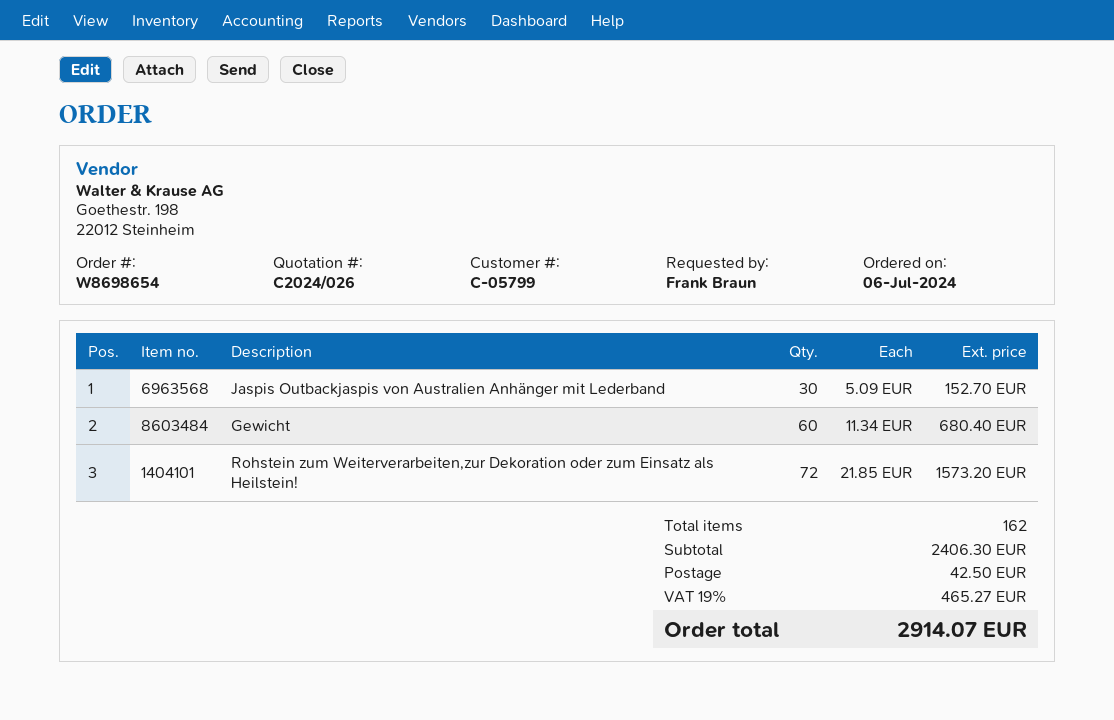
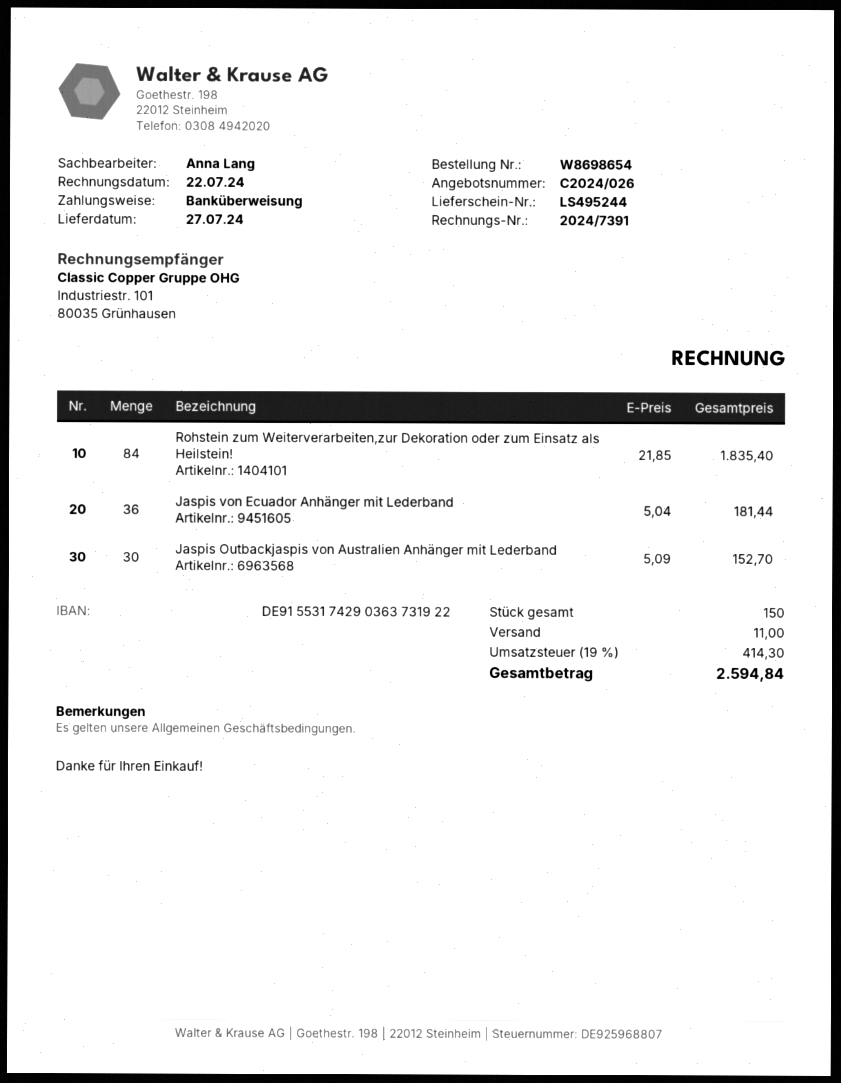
Gewicht: 60 x 11.34 = 680.40 -> none
Rohstein zum Weiterverarbeiten,zur Dekoration oder zum Einsatz als Heilstein!: 72 x 21.85 = 1573.20 -> 84 x 21.85 = 1835.40
Jaspis von Ecuador Anhänger mit Lederband: none -> 36 x 5.04 = 181.44
total quantity: 162 -> 150
shipping: 42.50 -> 11.00
tax: 19% = 465.27 -> 19% = 414.30
total: 2914.07 -> 2594.84

